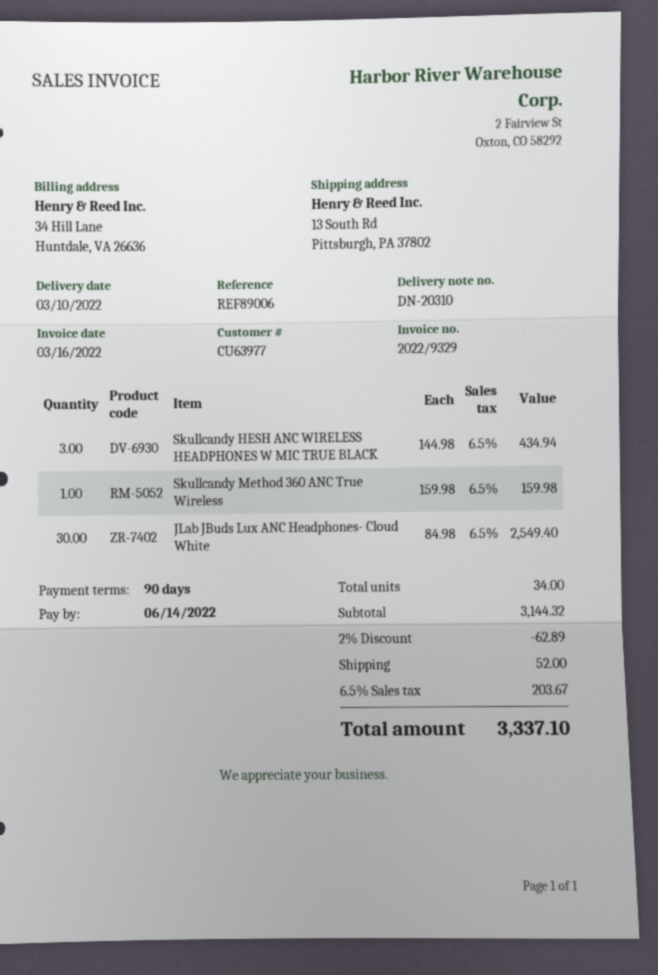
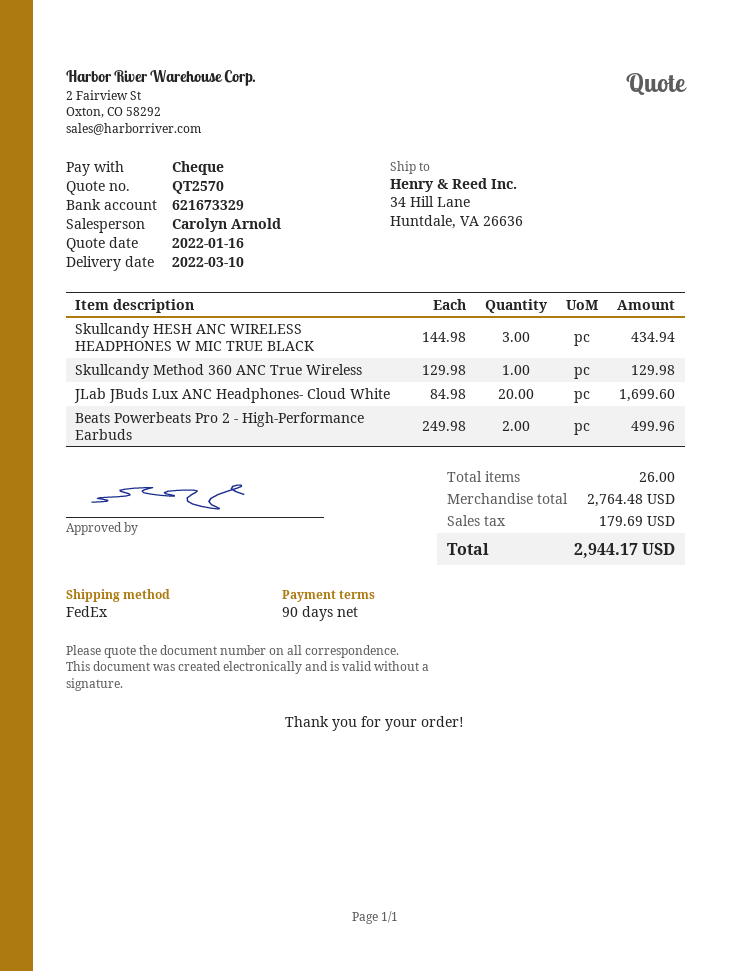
ship to: 13 South Rd, Pittsburgh, PA 37802 -> 34 Hill Lane, Huntdale, VA 26636
Skullcandy Method 360 ANC True Wireless: 1 x 159.98 = 159.98 -> 1 x 129.98 = 129.98
JLab JBuds Lux ANC Headphones- Cloud White: 30 x 84.98 = 2549.40 -> 20 x 84.98 = 1699.60
Beats Powerbeats Pro 2 - High-Performance Earbuds: none -> 2 x 249.98 = 499.96
total quantity: 34 -> 26
subtotal: 3144.32 -> 2764.48
discount: 2% = 62.89 -> none
shipping: 52.00 -> none
tax: 203.67 -> 179.69
total: 3337.10 -> 2944.17

